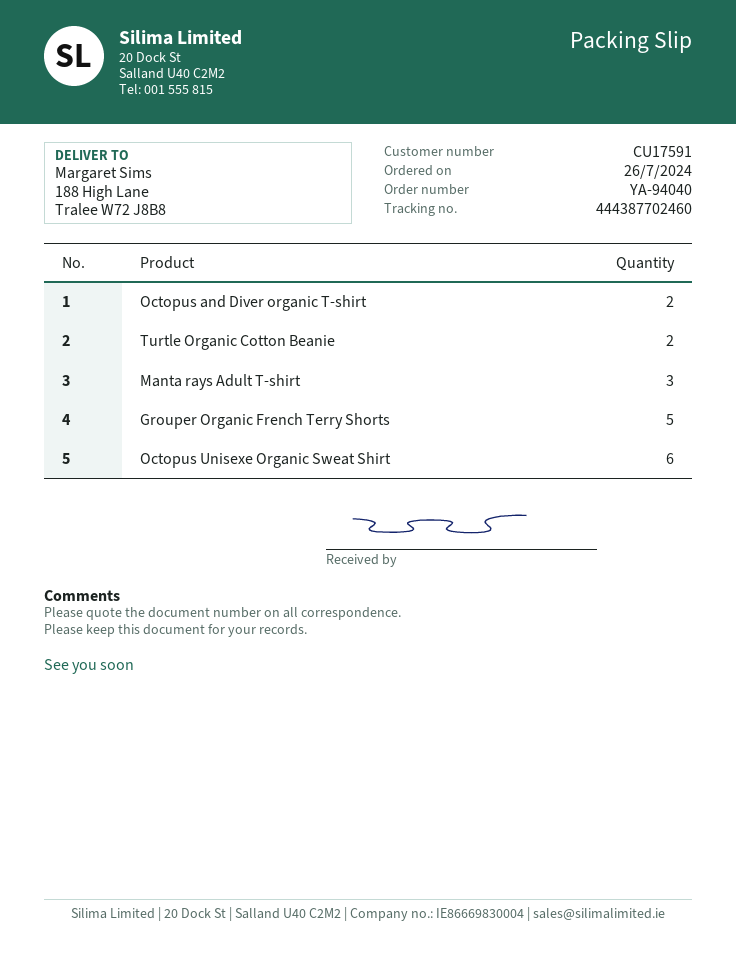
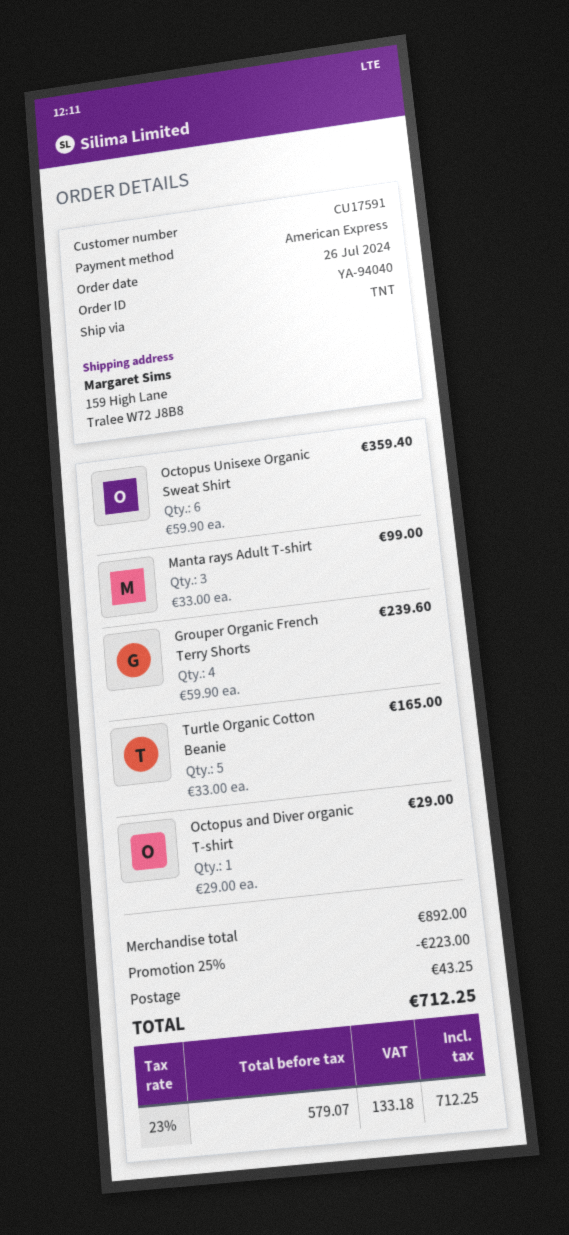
ship to: 188 High Lane, Tralee W72 J8B8 -> 159 High Lane, Tralee W72 J8B8
Octopus and Diver organic T-shirt: 2 -> 1
Turtle Organic Cotton Beanie: 2 -> 5
Grouper Organic French Terry Shorts: 5 -> 4

